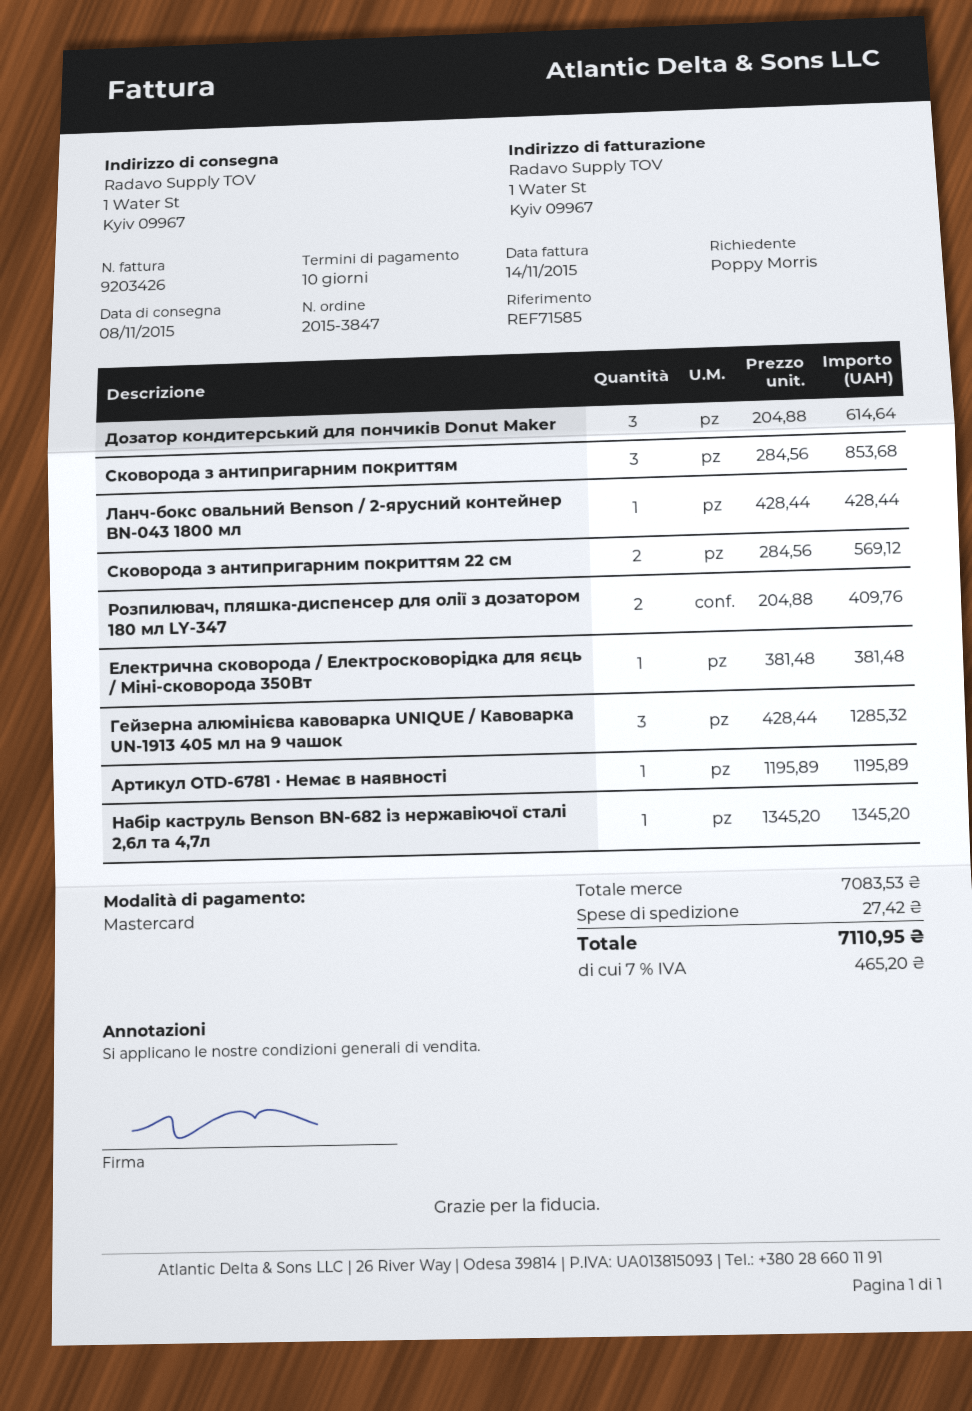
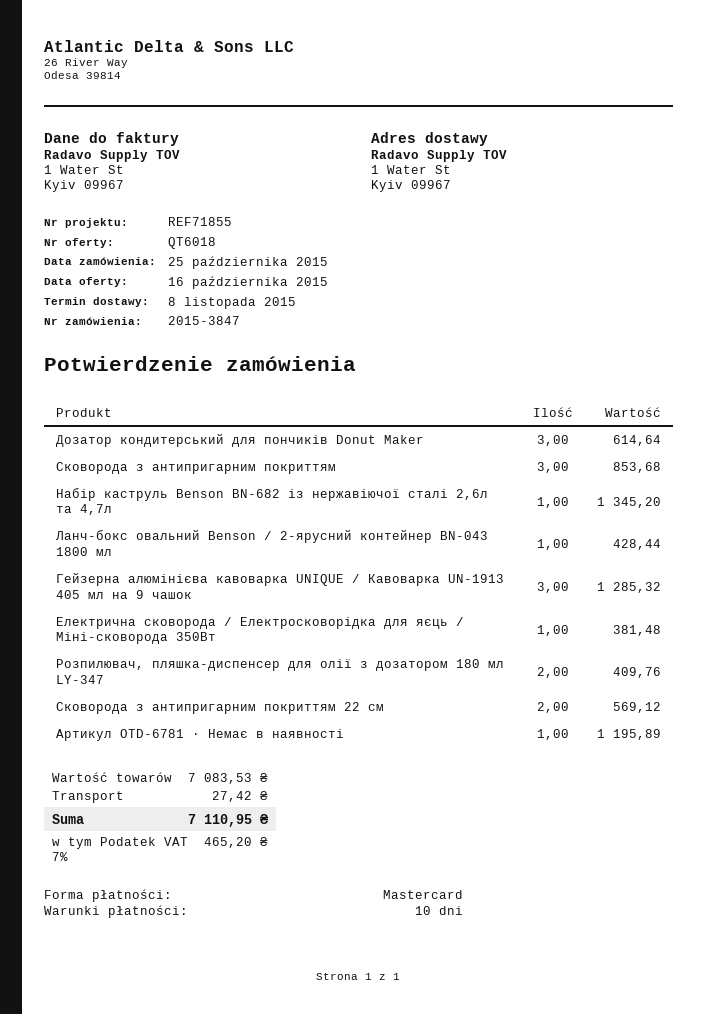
reference: REF71585 -> REF71855

